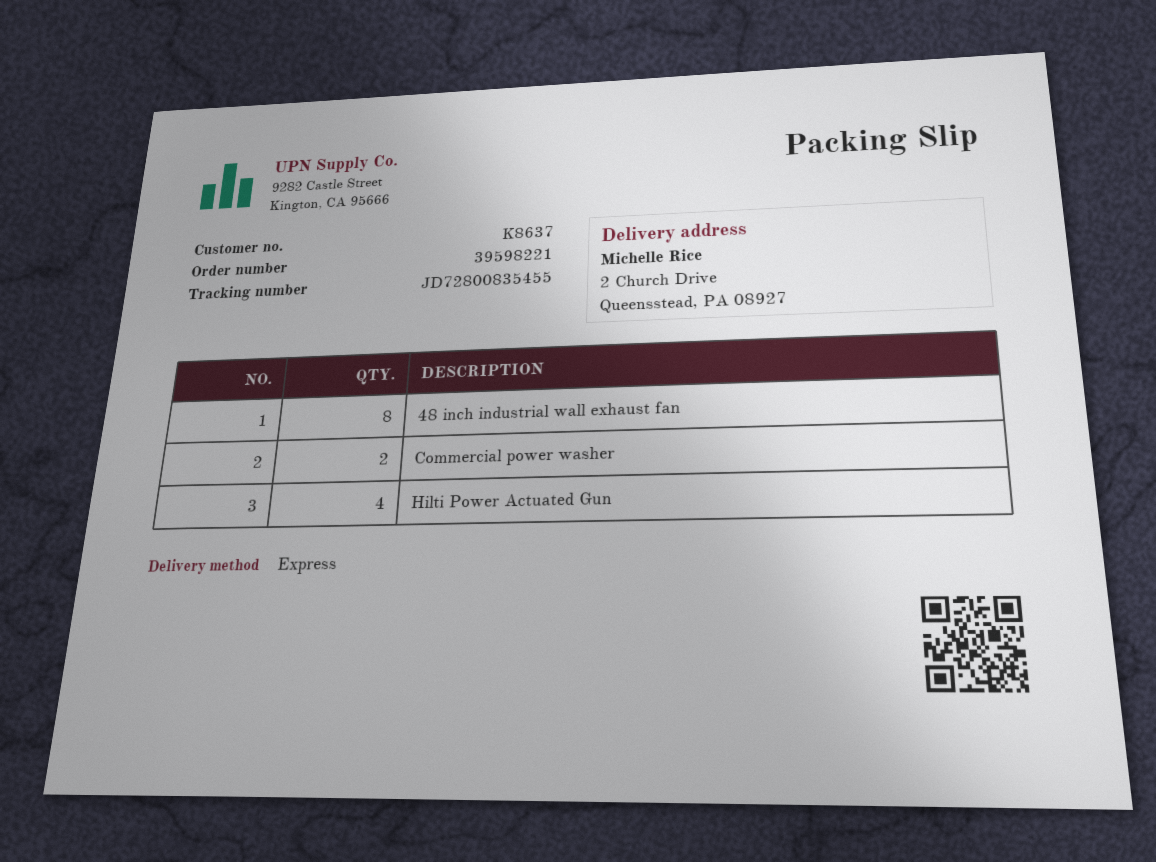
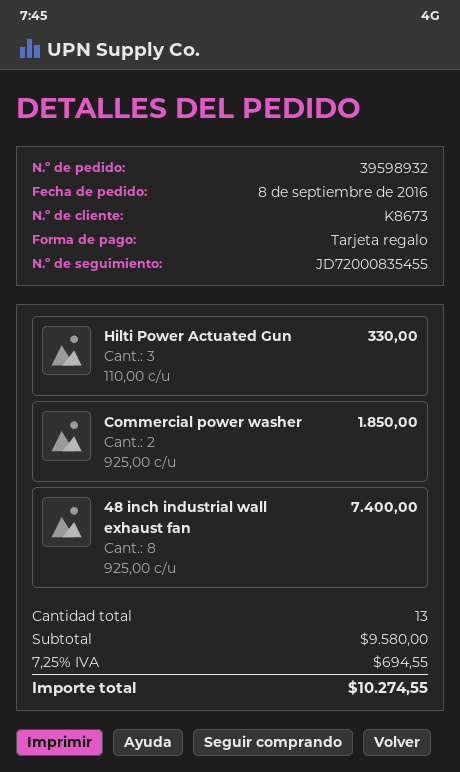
order number: 39598221 -> 39598932
customer number: K8637 -> K8673
tracking number: JD72800835455 -> JD72000835455
Hilti Power Actuated Gun: 4 -> 3

